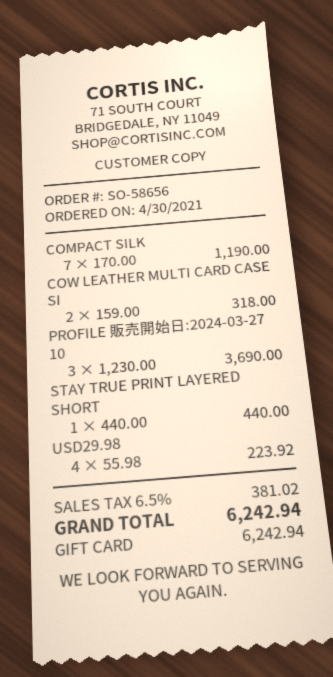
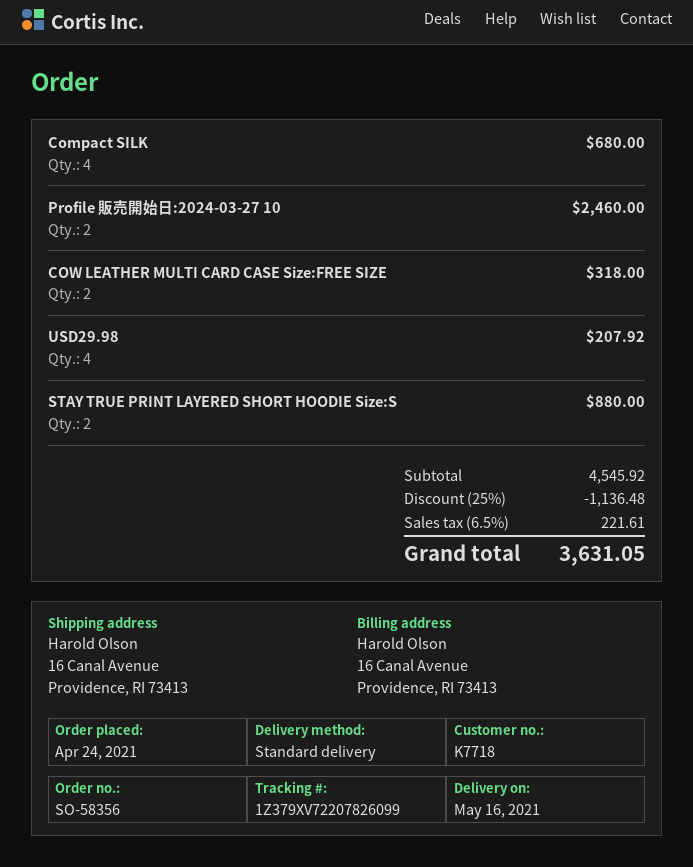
order number: SO-58656 -> SO-58356
order date: 2021-04-30 -> 2021-04-24
COMPACT SILK: 7 for 1190.00 -> 4 for 680.00
PROFILE 販売開始日:2024-03-27 10: 3 for 3690.00 -> 2 for 2460.00
STAY TRUE PRINT LAYERED SHORT: 1 for 440.00 -> 2 for 880.00
USD29.98: 4 for 223.92 -> 4 for 207.92
discount: none -> 25% = 1136.48
tax: 6.5% = 381.02 -> 6.5% = 221.61
total: 6242.94 -> 3631.05

